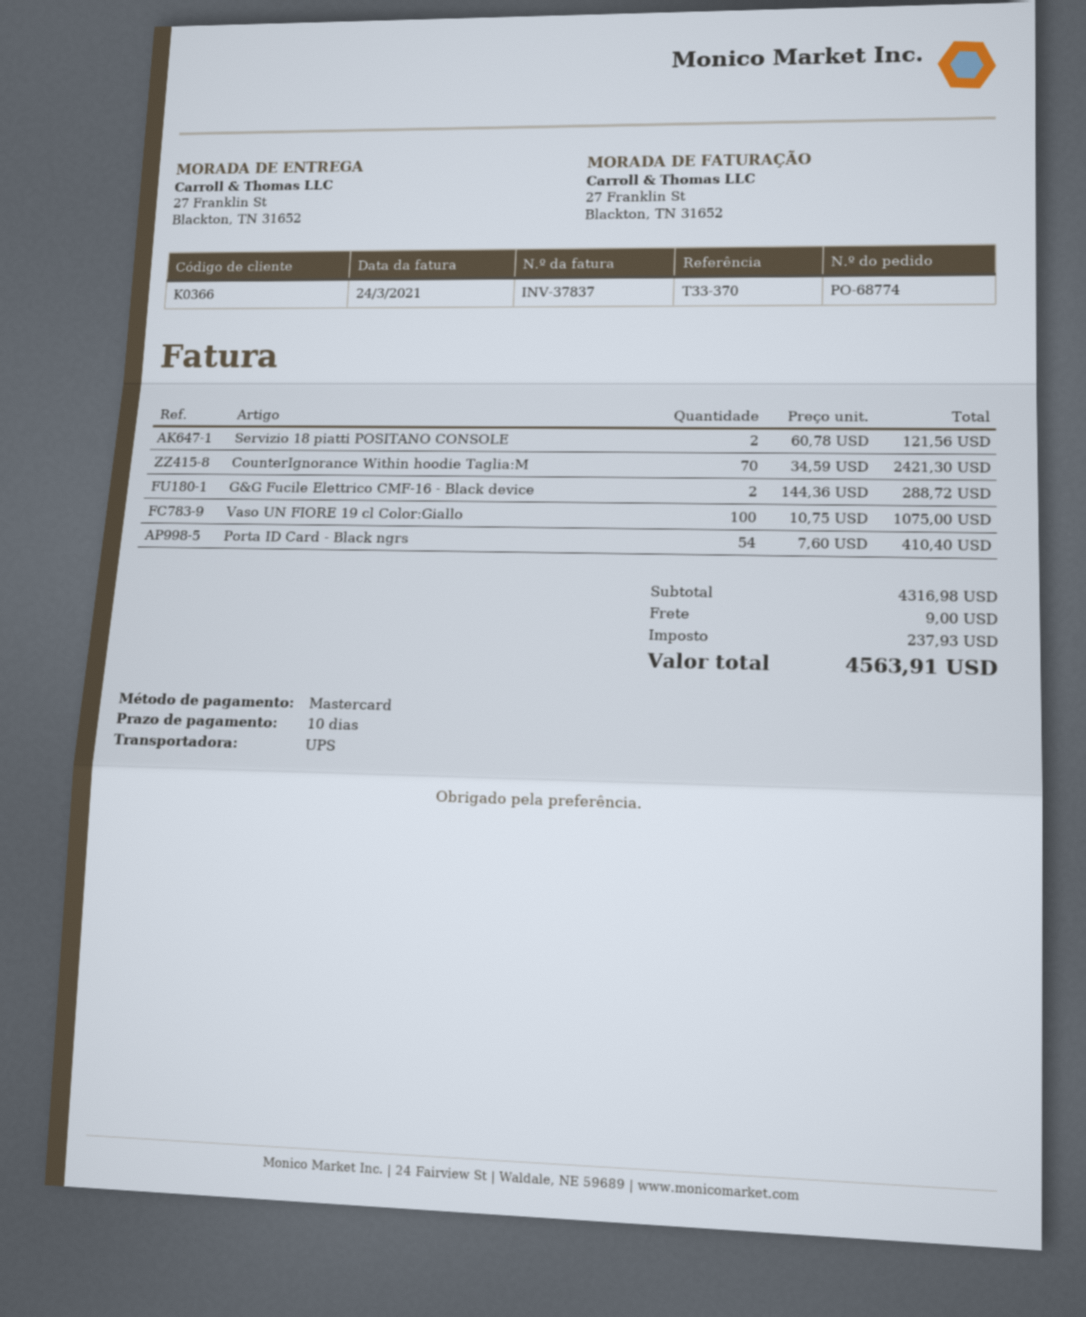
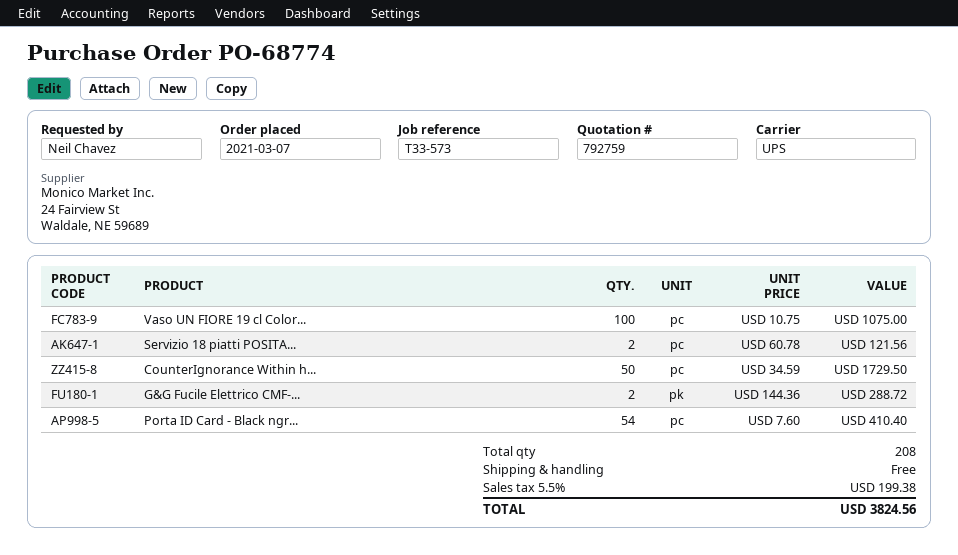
reference: T33-370 -> T33-573
CounterIgnorance Within hoodie Taglia:M: 70 x 34.59 = 2421.30 -> 50 x 34.59 = 1729.50
shipping: 9.00 -> 0.00
tax: 237.93 -> 199.38
total: 4563.91 -> 3824.56

